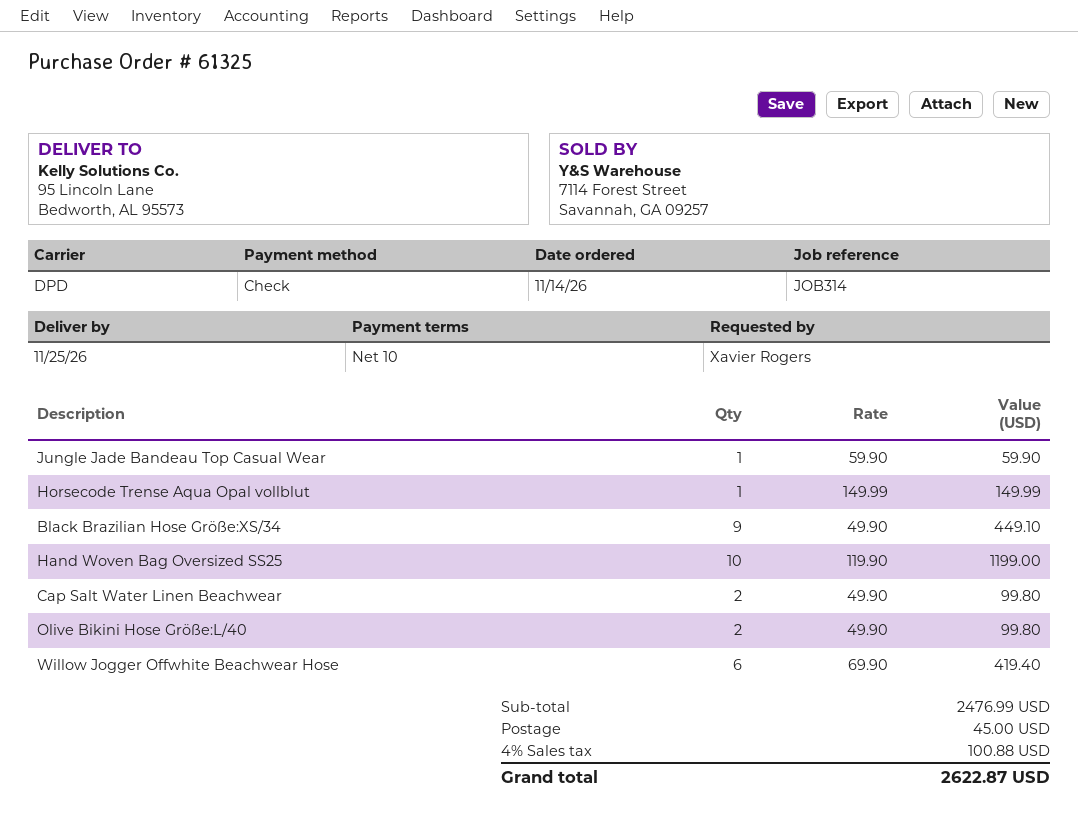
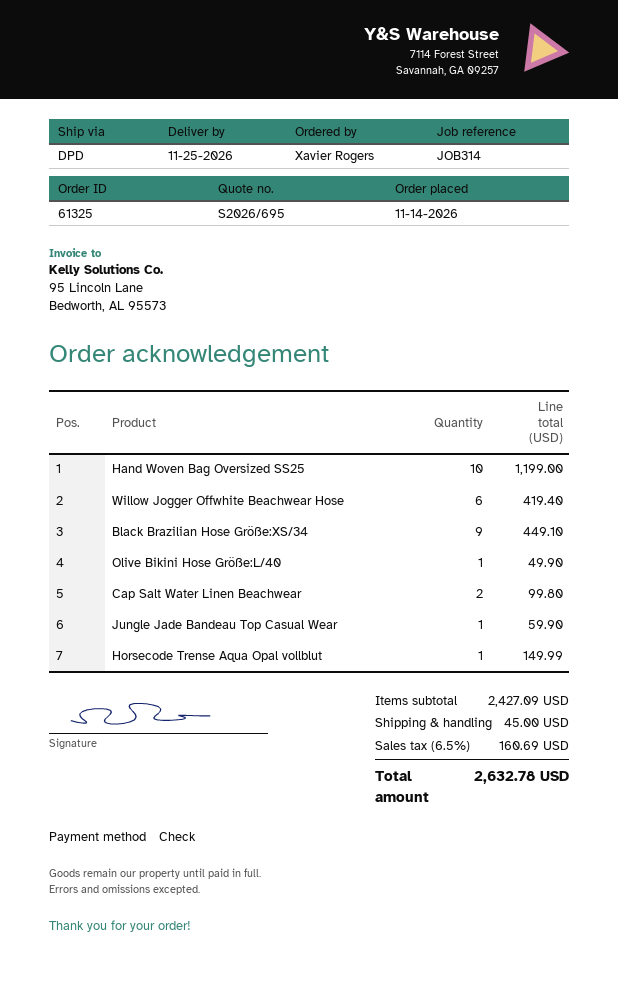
Olive Bikini Hose Größe:L/40: 2 for 99.80 -> 1 for 49.90
subtotal: 2476.99 -> 2427.09
tax: 4% = 100.88 -> 6.5% = 160.69
total: 2622.87 -> 2632.78

